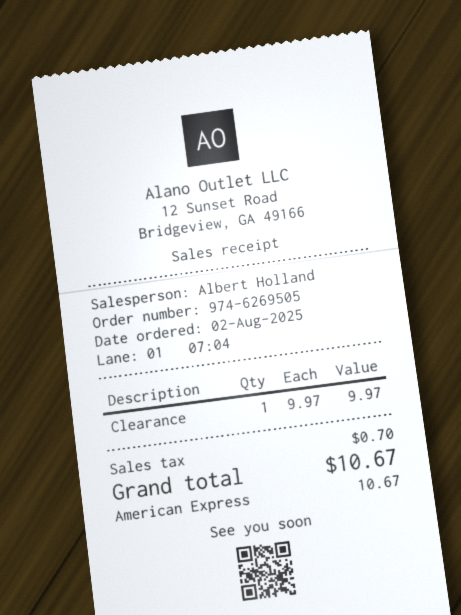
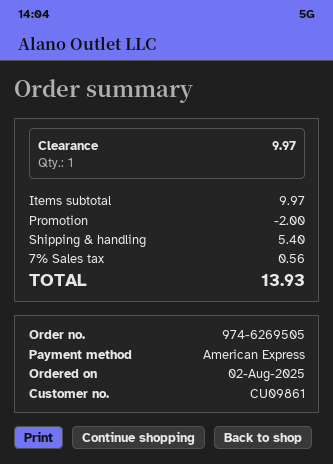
discount: none -> 2.00
shipping: none -> 5.40
tax: 0.70 -> 0.56
total: 10.67 -> 13.93

